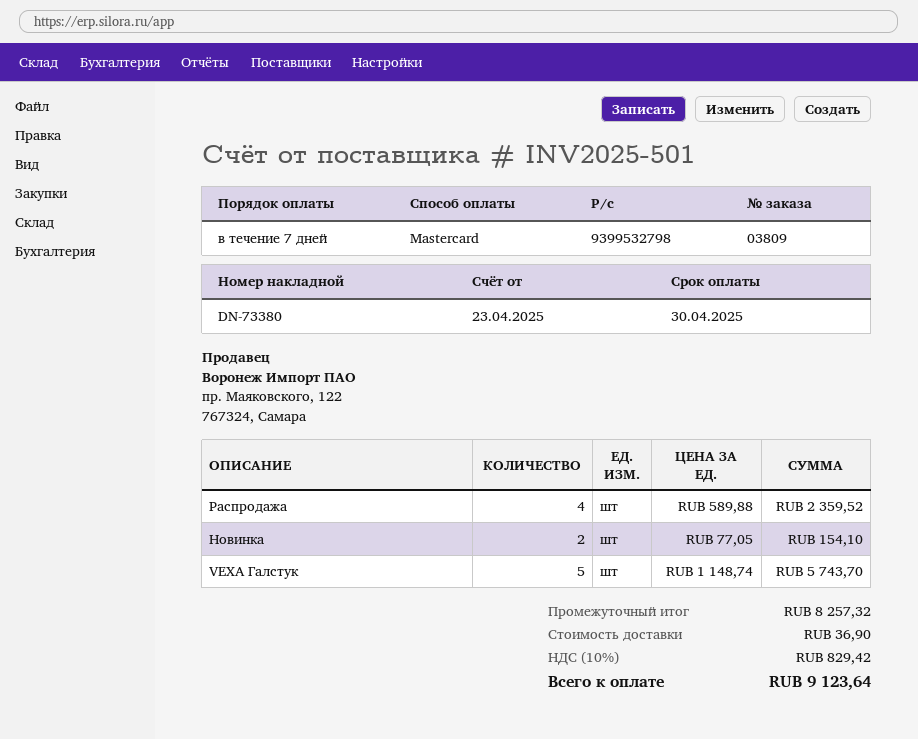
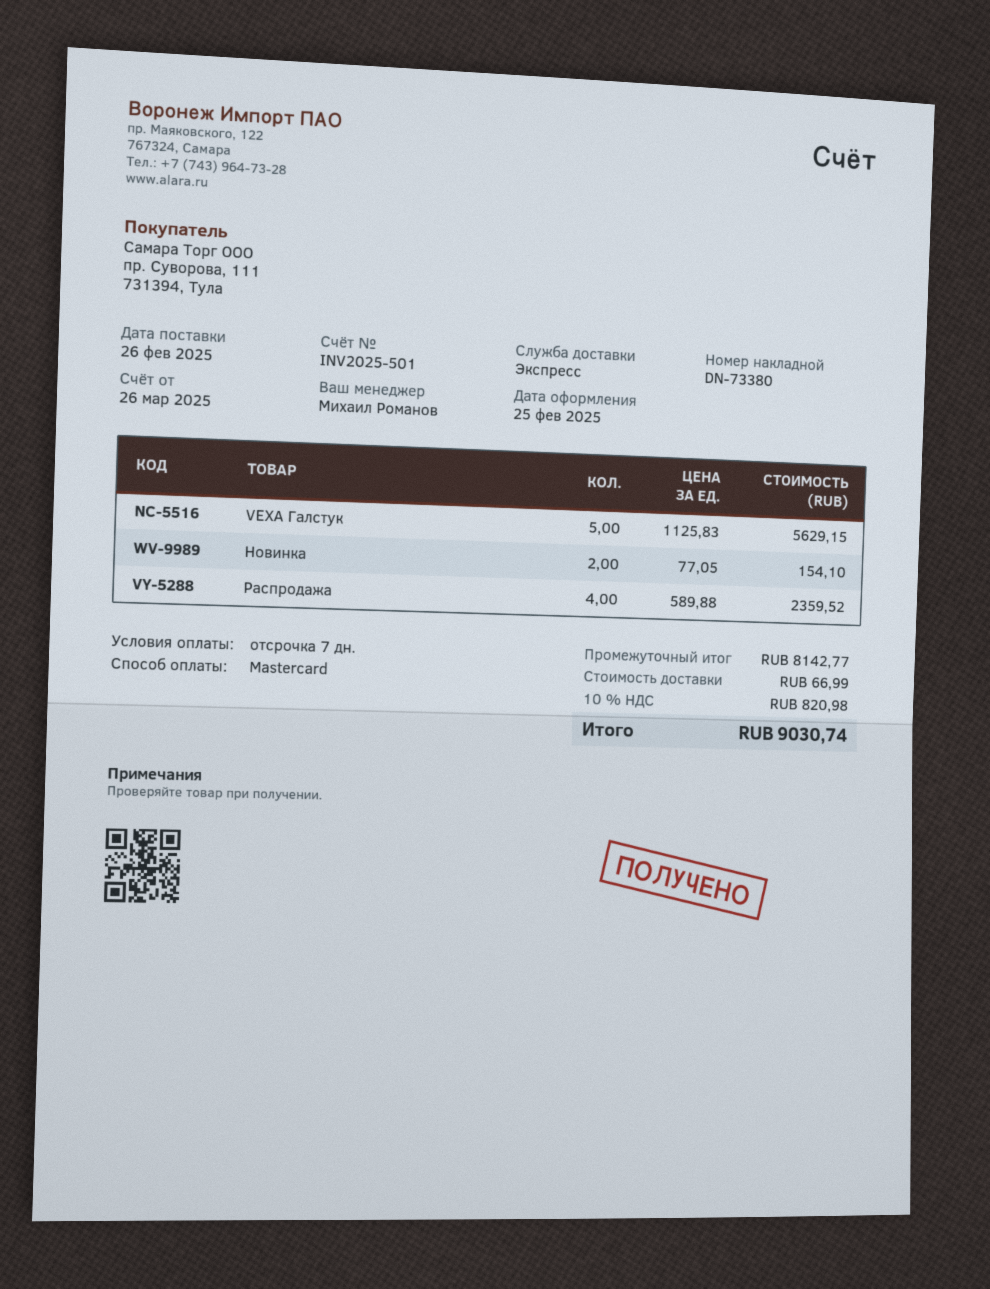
invoice date: 2025-04-23 -> 2025-03-26
VEXA Галстук: 5 x 1148.74 = 5743.70 -> 5 x 1125.83 = 5629.15
subtotal: 8257.32 -> 8142.77
shipping: 36.90 -> 66.99
tax: 10% = 829.42 -> 10% = 820.98
total: 9123.64 -> 9030.74

